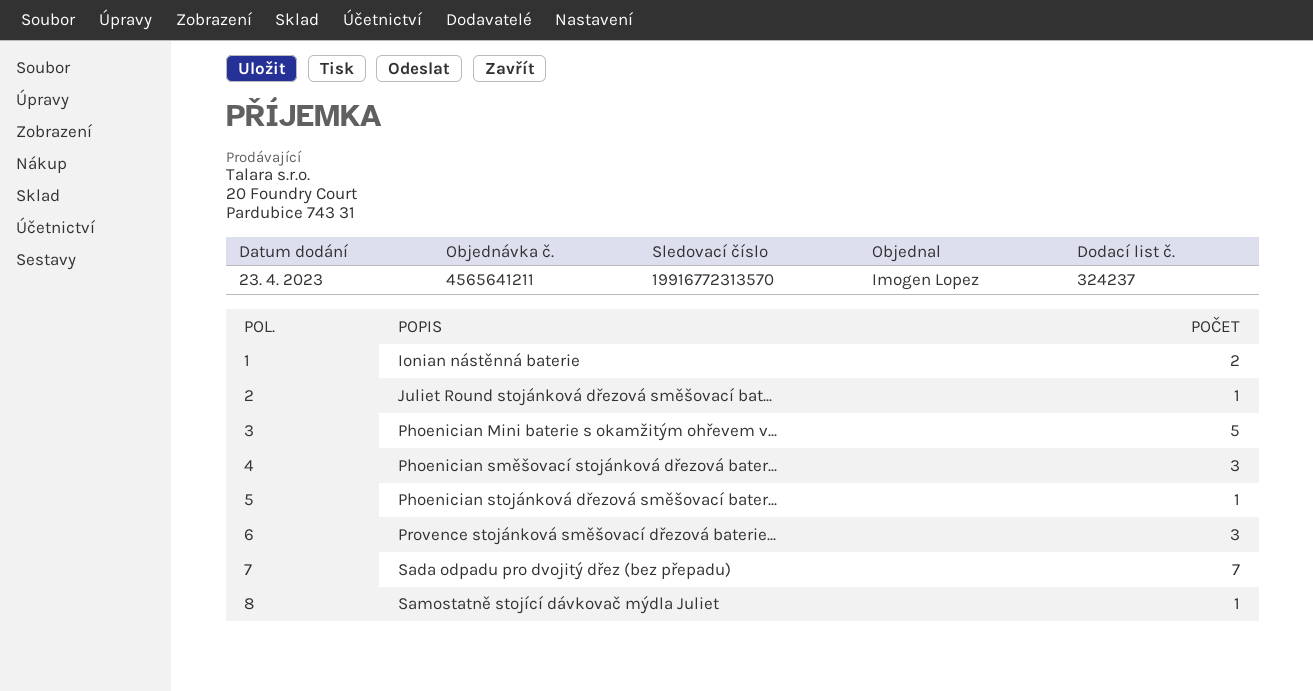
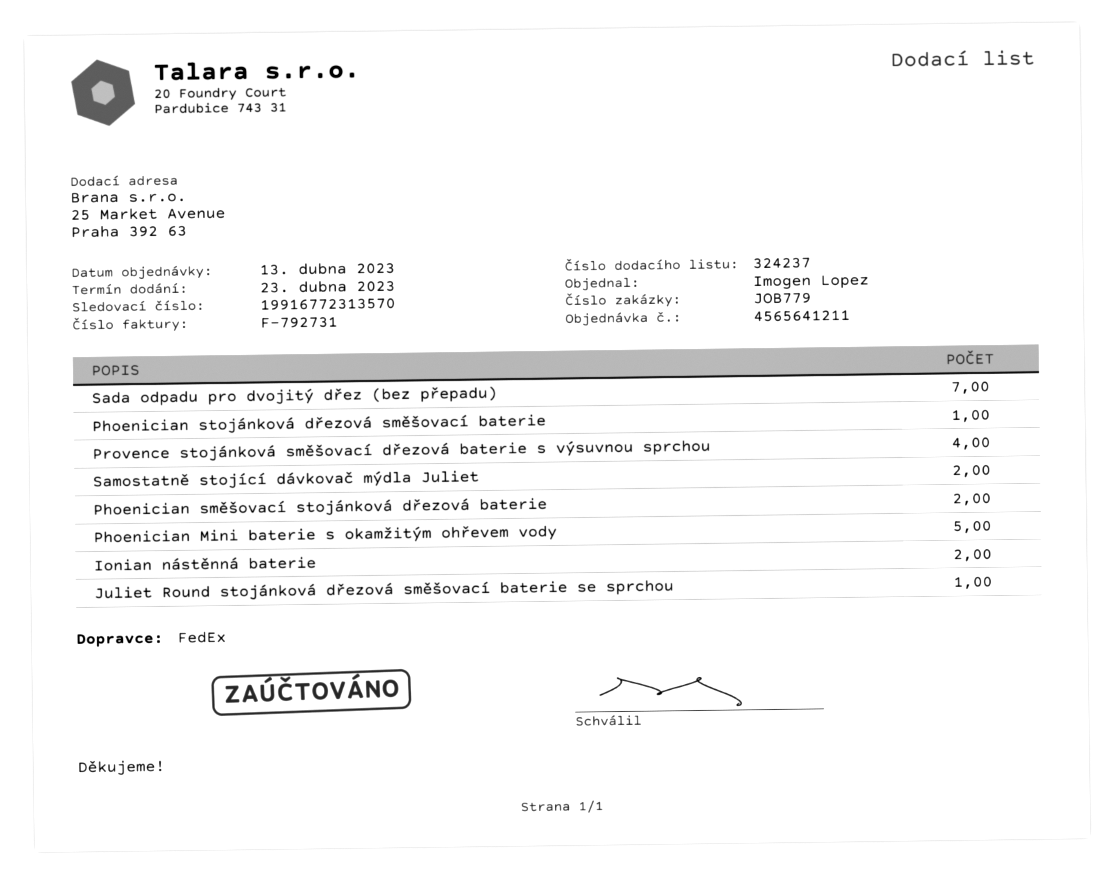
Phoenician směšovací stojánková dřezová bater...: 3 -> 2
Provence stojánková směšovací dřezová baterie...: 3 -> 4
Samostatně stojící dávkovač mýdla Juliet: 1 -> 2

